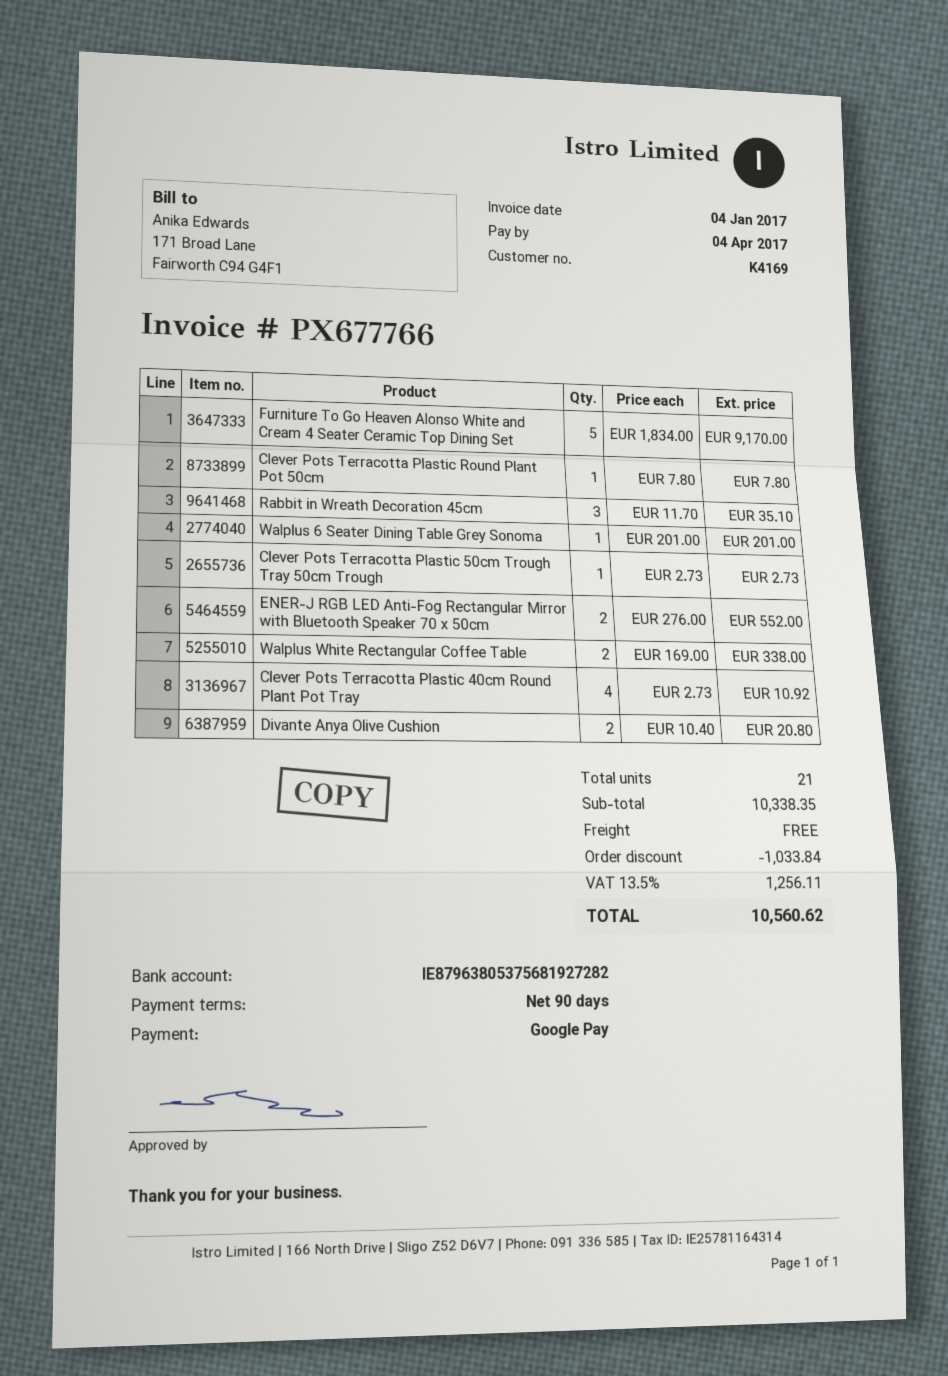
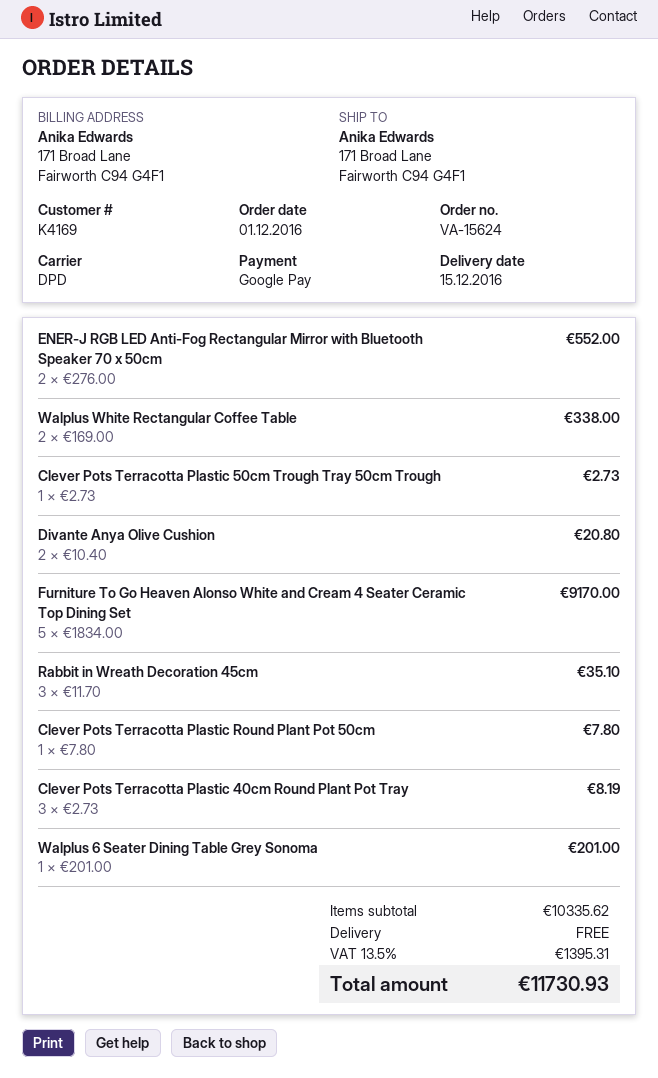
Clever Pots Terracotta Plastic 40cm Round Plant Pot Tray: 4 x 2.73 = 10.92 -> 3 x 2.73 = 8.19
subtotal: 10338.35 -> 10335.62
discount: 1033.84 -> none
tax: 13.5% = 1256.11 -> 13.5% = 1395.31
total: 10560.62 -> 11730.93

